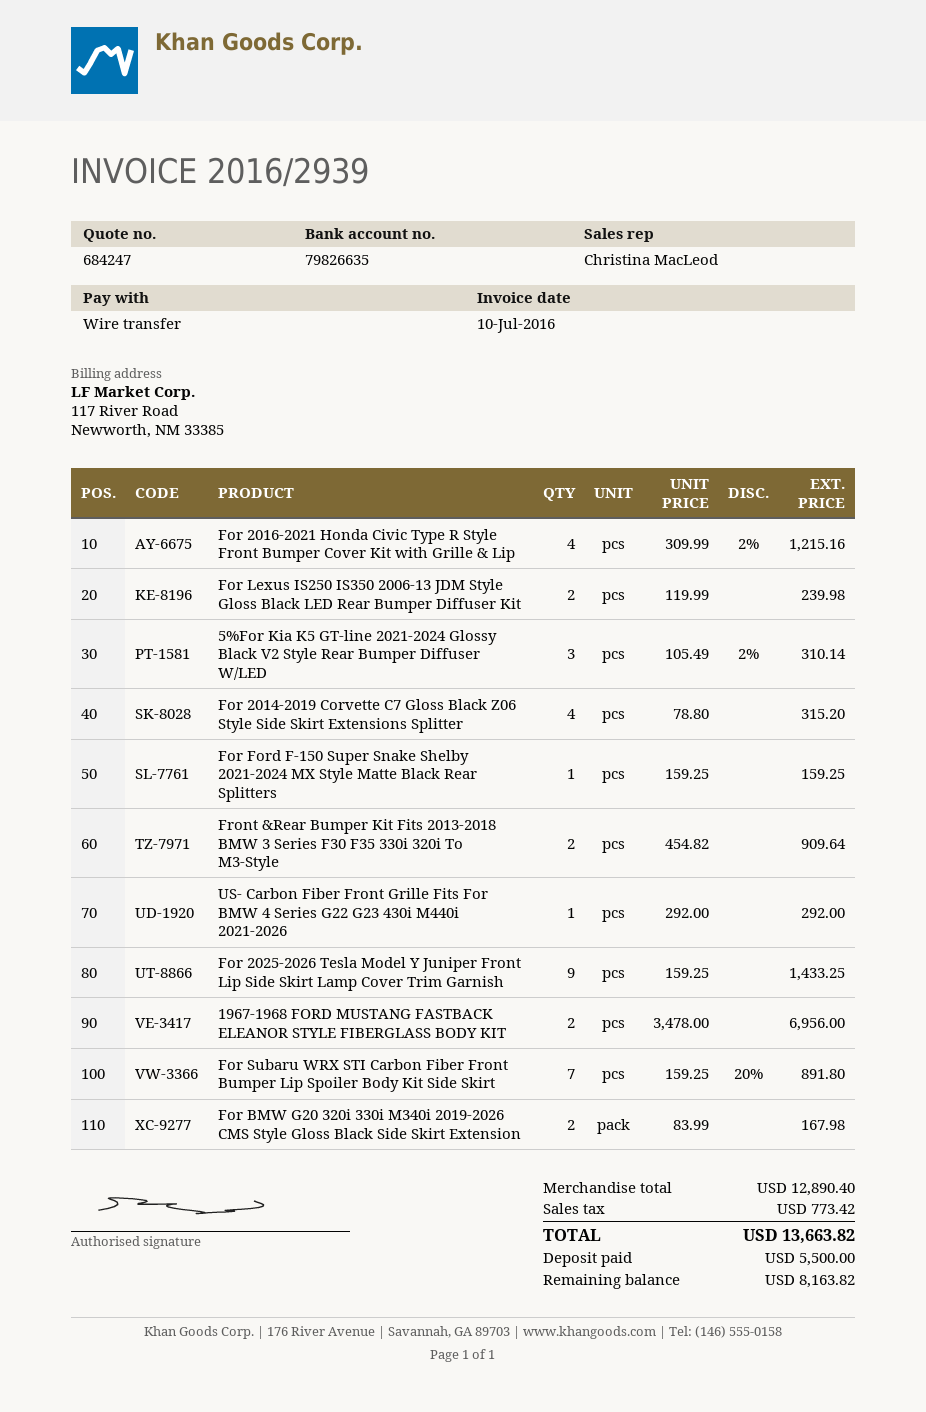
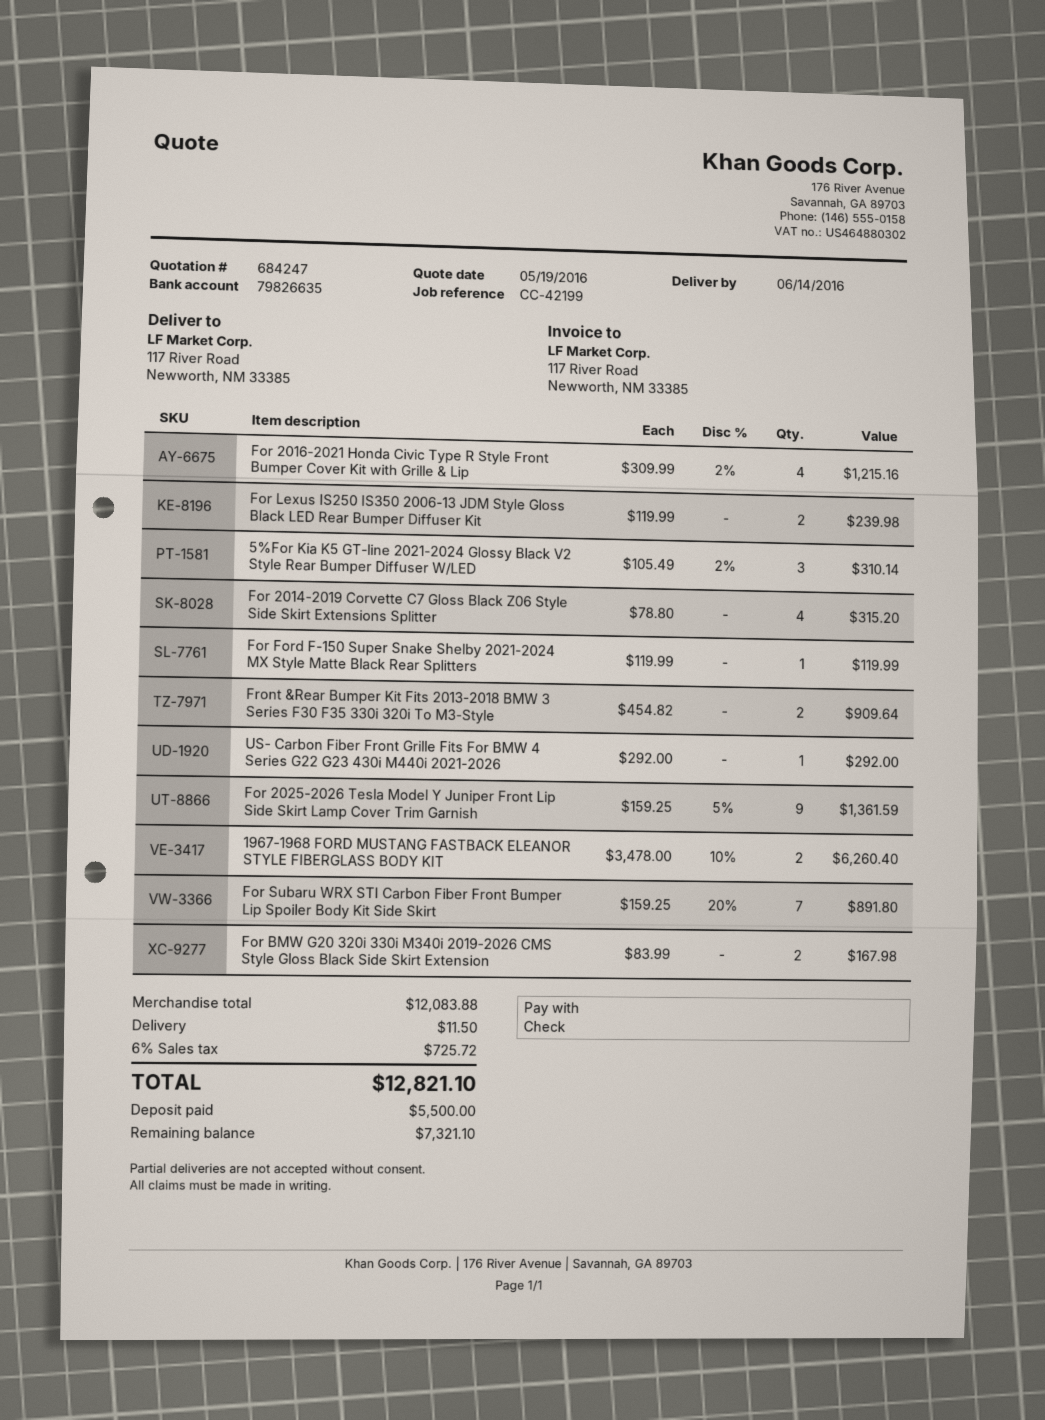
payment method: bank transfer -> cheque
For Ford F-150 Super Snake Shelby 2021-2024 MX Style Matte Black Rear Splitters: 1 x 159.25 = 159.25 -> 1 x 119.99 = 119.99
For 2025-2026 Tesla Model Y Juniper Front Lip Side Skirt Lamp Cover Trim Garnish: 9 x 159.25 = 1433.25 -> 9 x 159.25 - 5% = 1361.59
1967-1968 FORD MUSTANG FASTBACK ELEANOR STYLE FIBERGLASS BODY KIT: 2 x 3478.00 = 6956.00 -> 2 x 3478.00 - 10% = 6260.40
subtotal: 12890.40 -> 12083.88
shipping: none -> 11.50
tax: 773.42 -> 725.72
total: 13663.82 -> 12821.10
balance: 8163.82 -> 7321.10

